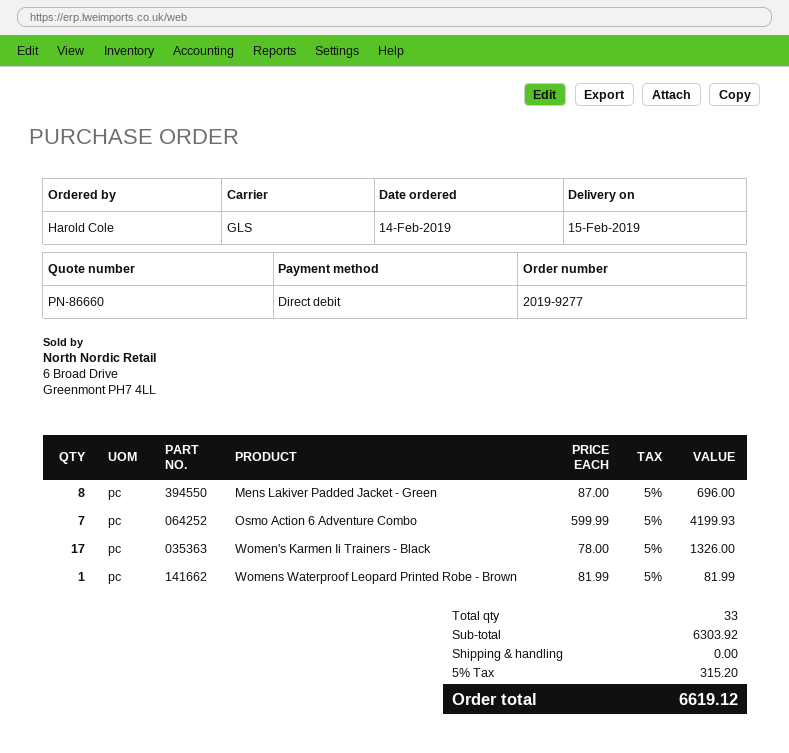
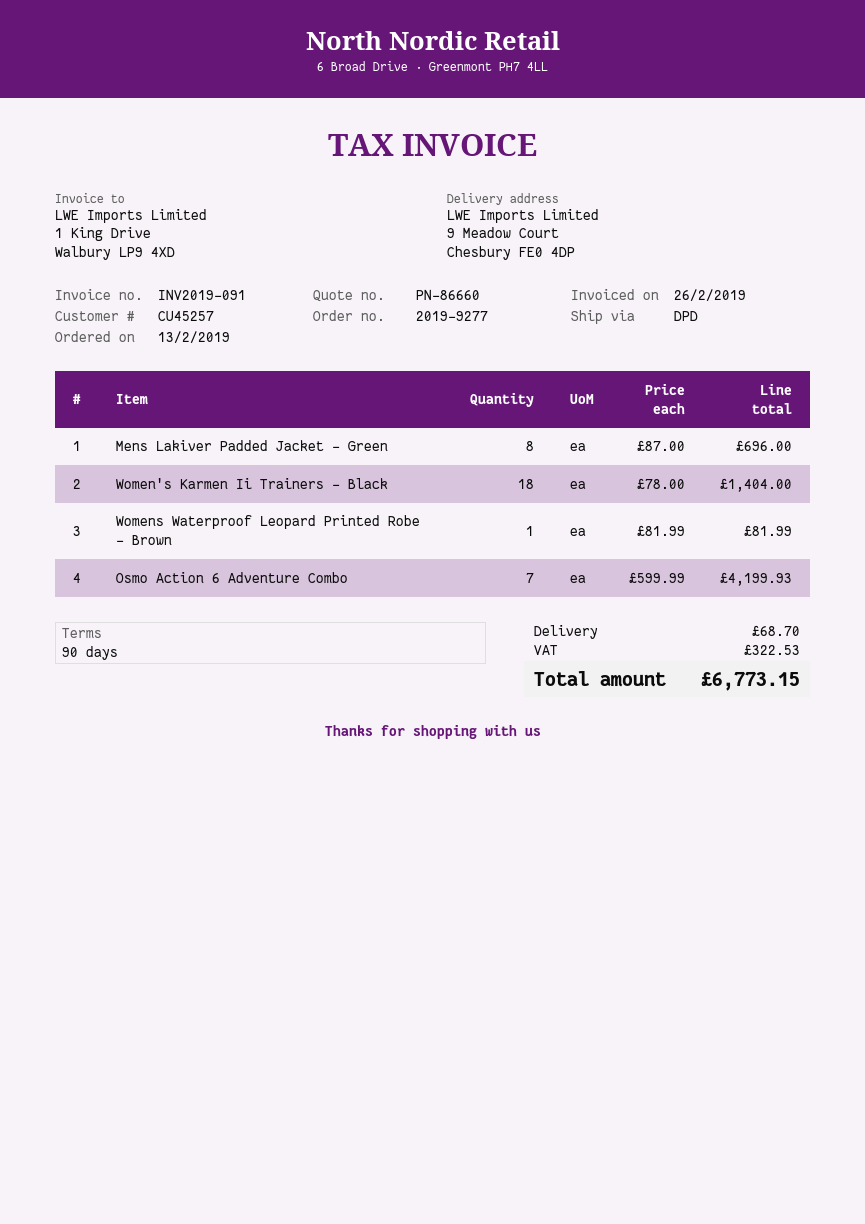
order date: 2019-02-14 -> 2019-02-13
shipping method: GLS -> DPD
Women's Karmen Ii Trainers - Black: 17 x 78.00 = 1326.00 -> 18 x 78.00 = 1404.00
shipping: 0.00 -> 68.70
tax: 315.20 -> 322.53
total: 6619.12 -> 6773.15

